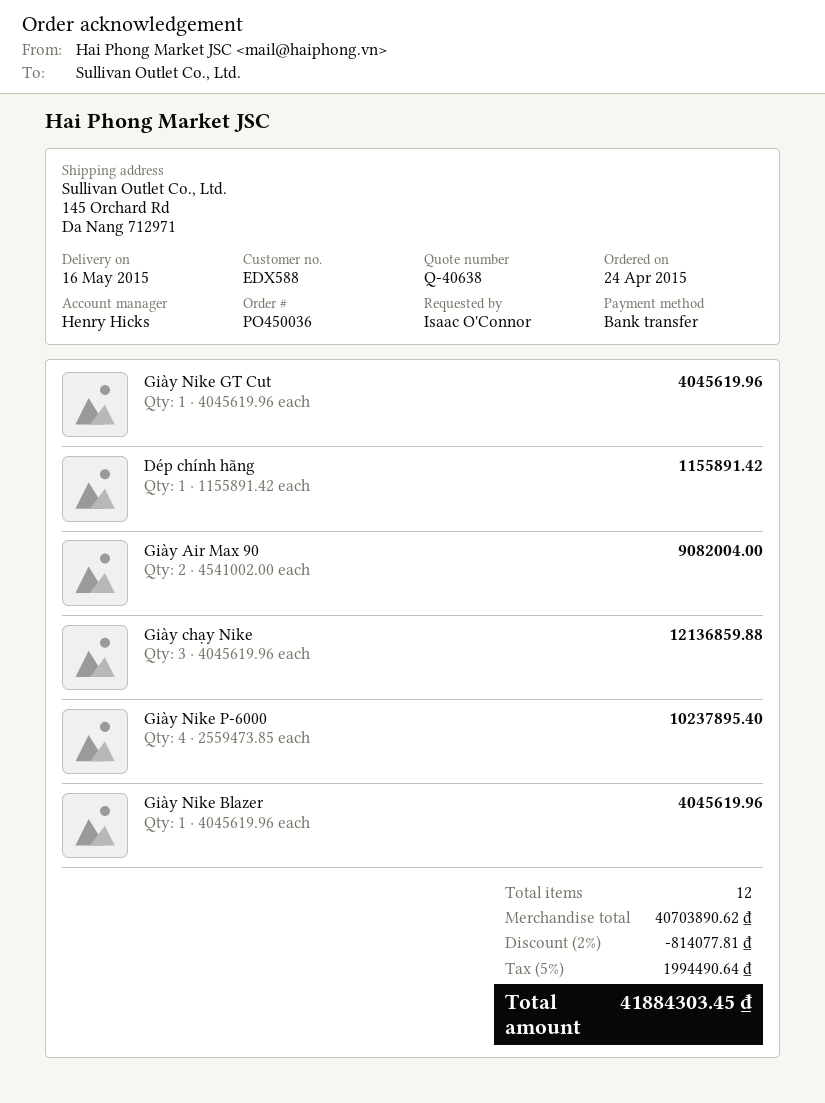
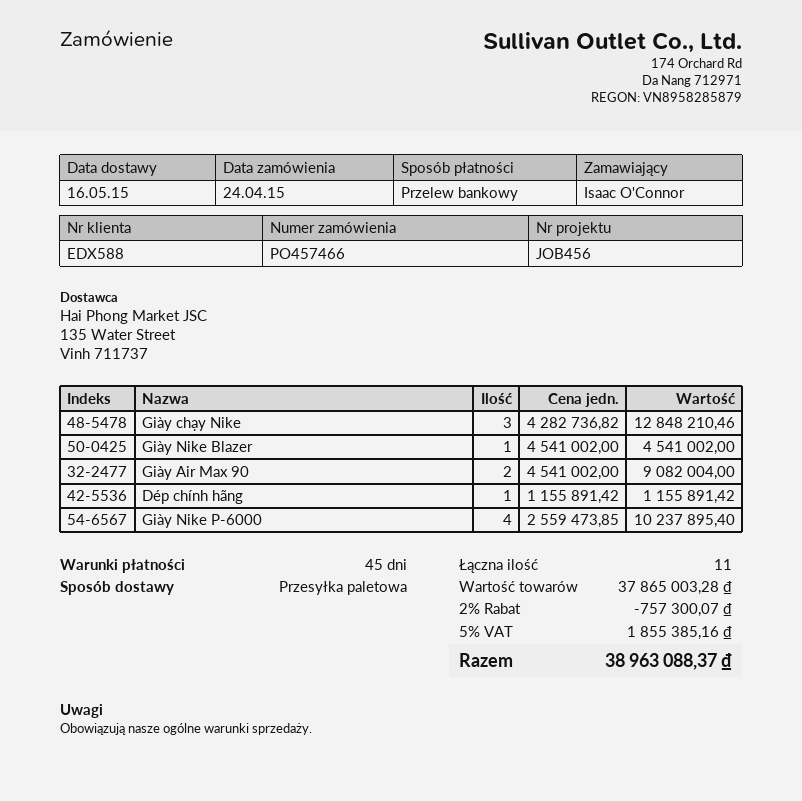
order number: PO450036 -> PO457466
Giày Nike GT Cut: 1 x 4045619.96 = 4045619.96 -> none
Giày chạy Nike: 3 x 4045619.96 = 12136859.88 -> 3 x 4282736.82 = 12848210.46
Giày Nike Blazer: 1 x 4045619.96 = 4045619.96 -> 1 x 4541002.00 = 4541002.00
total quantity: 12 -> 11
subtotal: 40703890.62 -> 37865003.28
discount: 2% = 814077.81 -> 2% = 757300.07
tax: 5% = 1994490.64 -> 5% = 1855385.16
total: 41884303.45 -> 38963088.37

